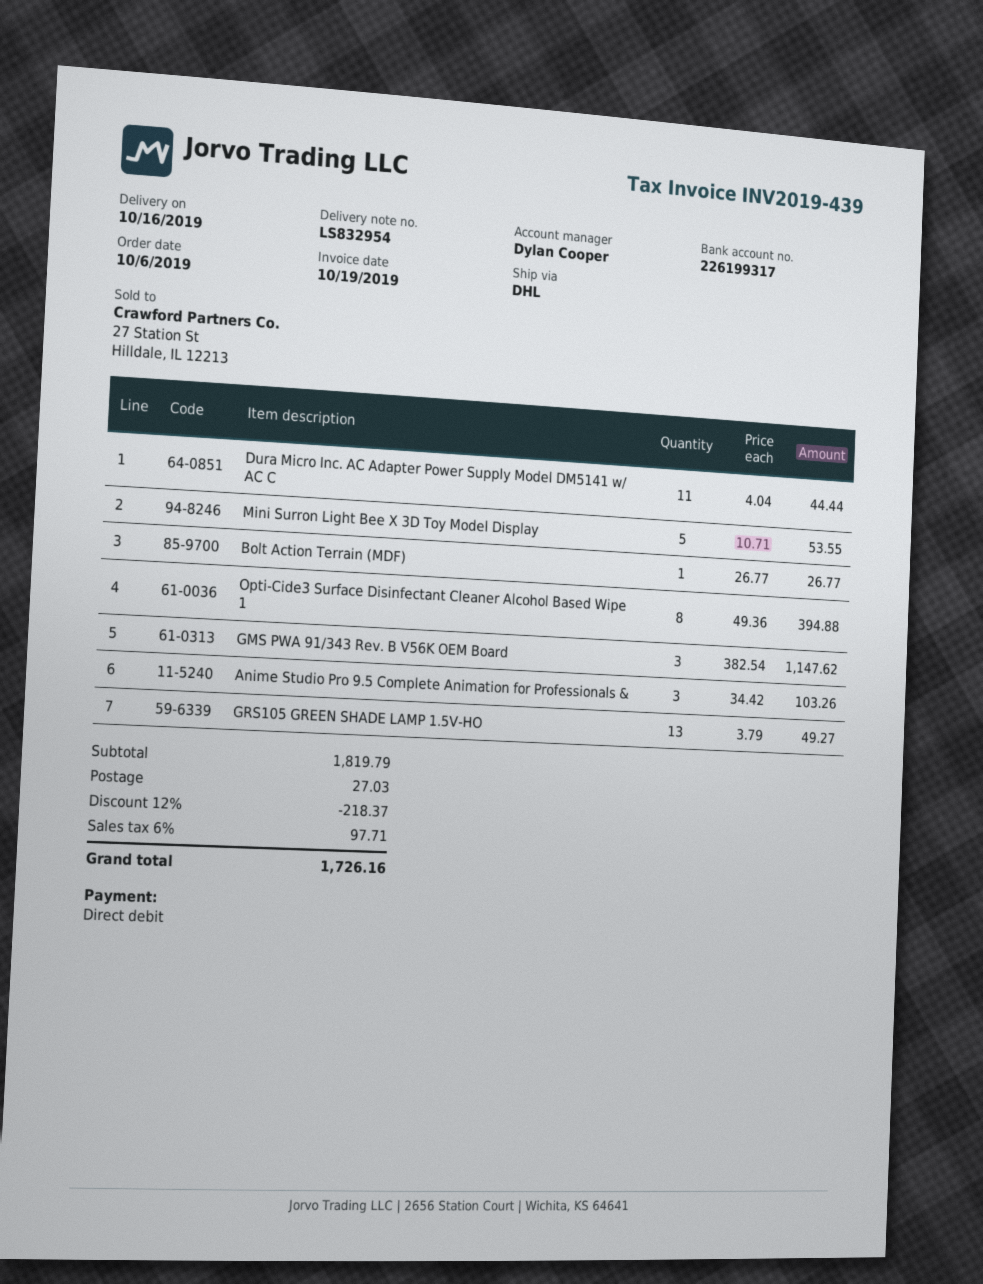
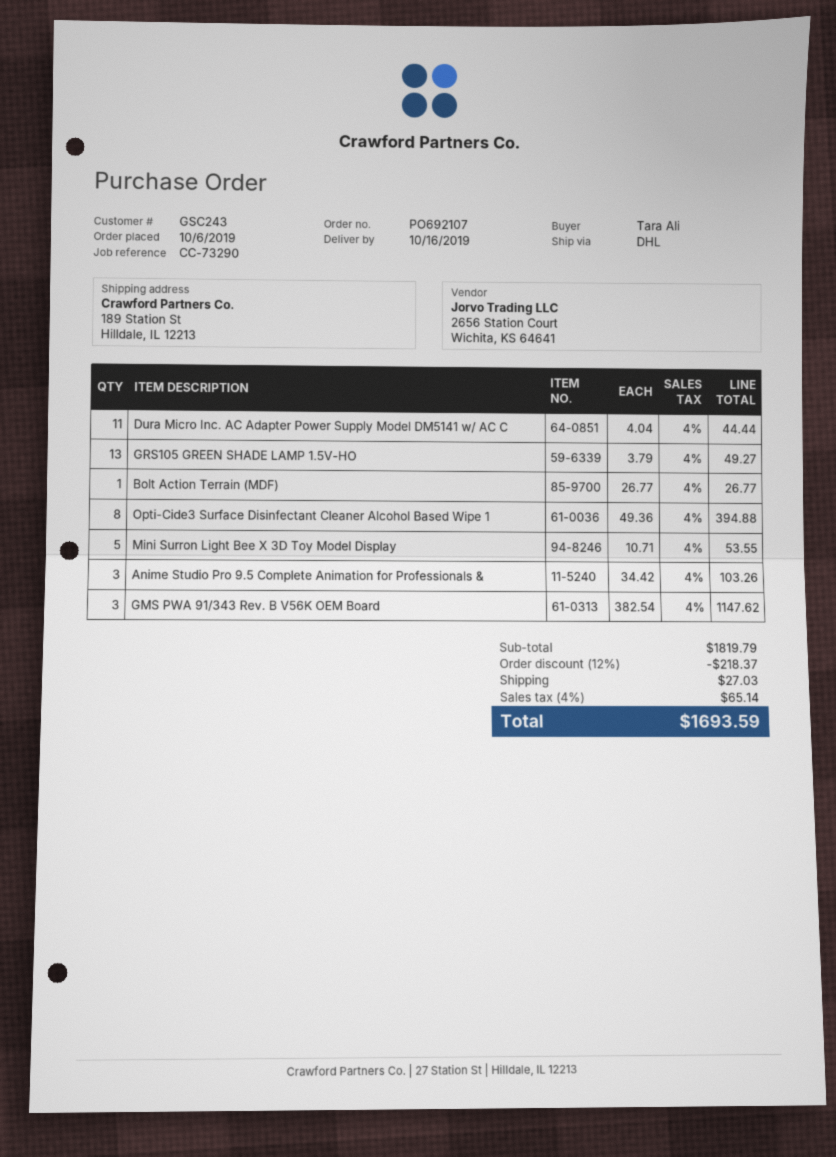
tax: 6% = 97.71 -> 4% = 65.14
total: 1726.16 -> 1693.59

